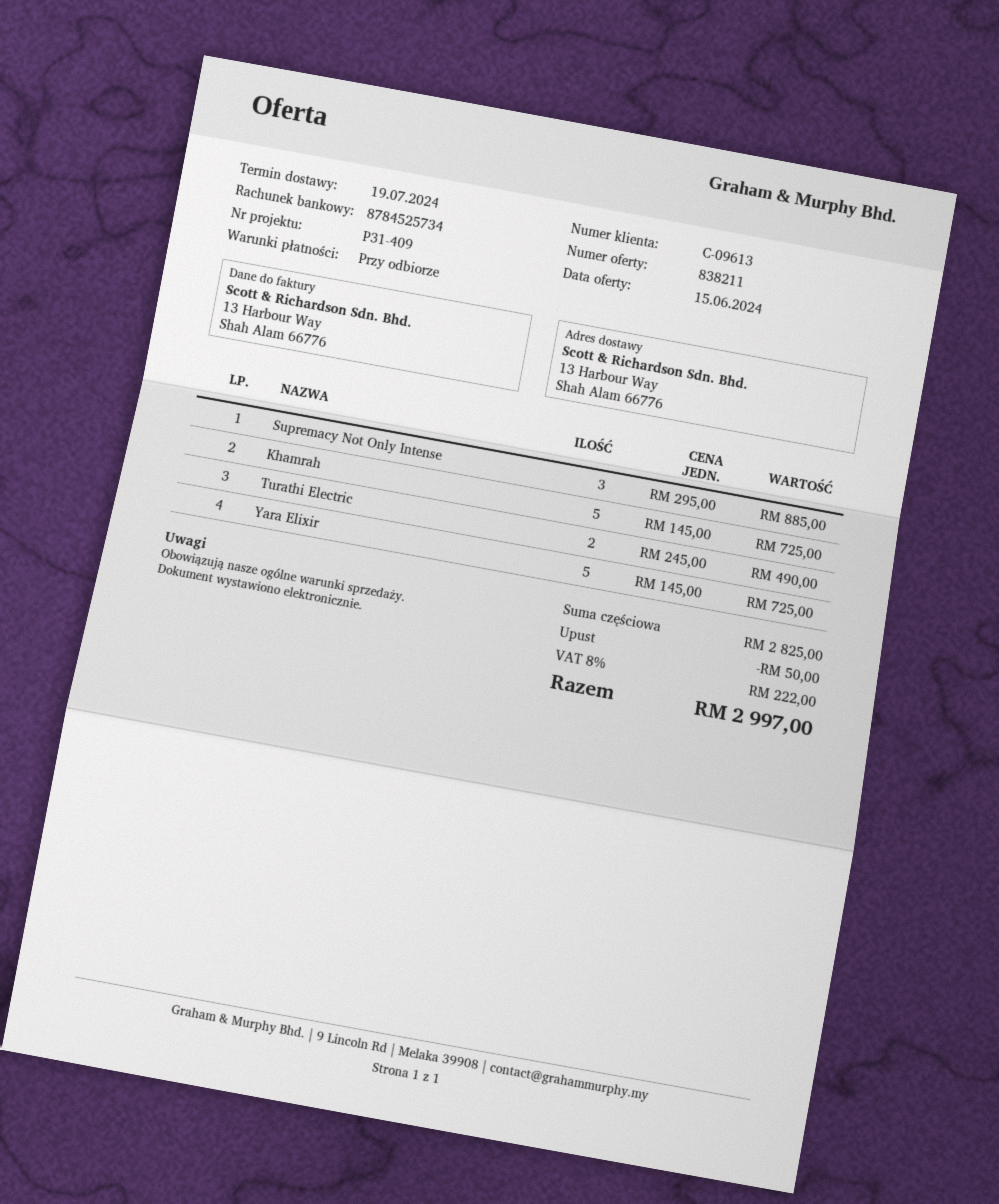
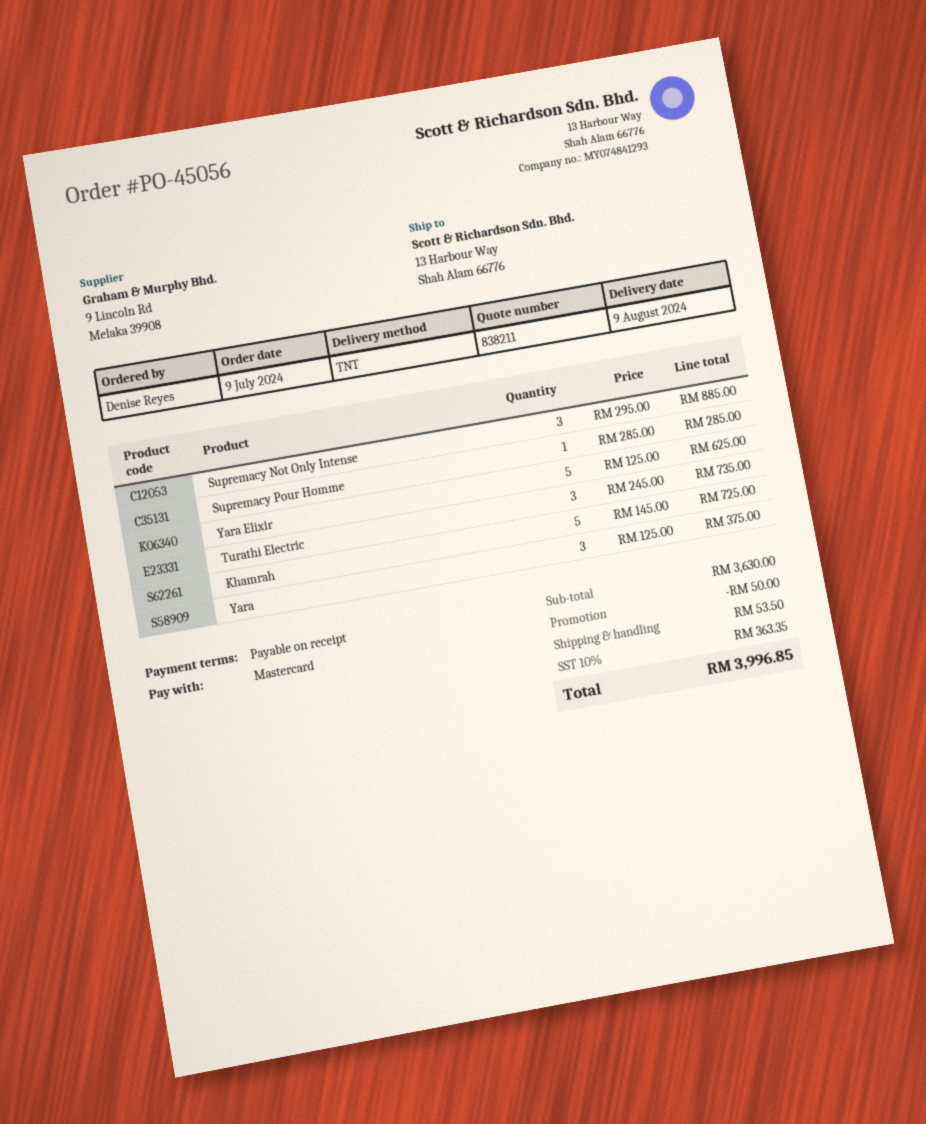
delivery date: 2024-07-19 -> 2024-08-09
Turathi Electric: 2 x 245.00 = 490.00 -> 3 x 245.00 = 735.00
Yara Elixir: 5 x 145.00 = 725.00 -> 5 x 125.00 = 625.00
Supremacy Pour Homme: none -> 1 x 285.00 = 285.00
Yara: none -> 3 x 125.00 = 375.00
subtotal: 2825.00 -> 3630.00
shipping: none -> 53.50
tax: 8% = 222.00 -> 10% = 363.35
total: 2997.00 -> 3996.85

